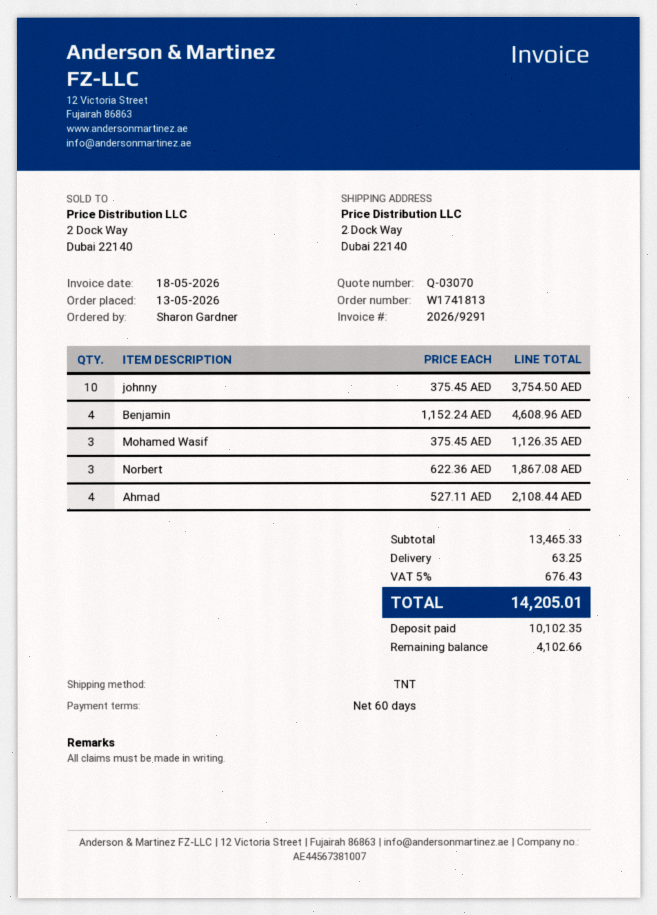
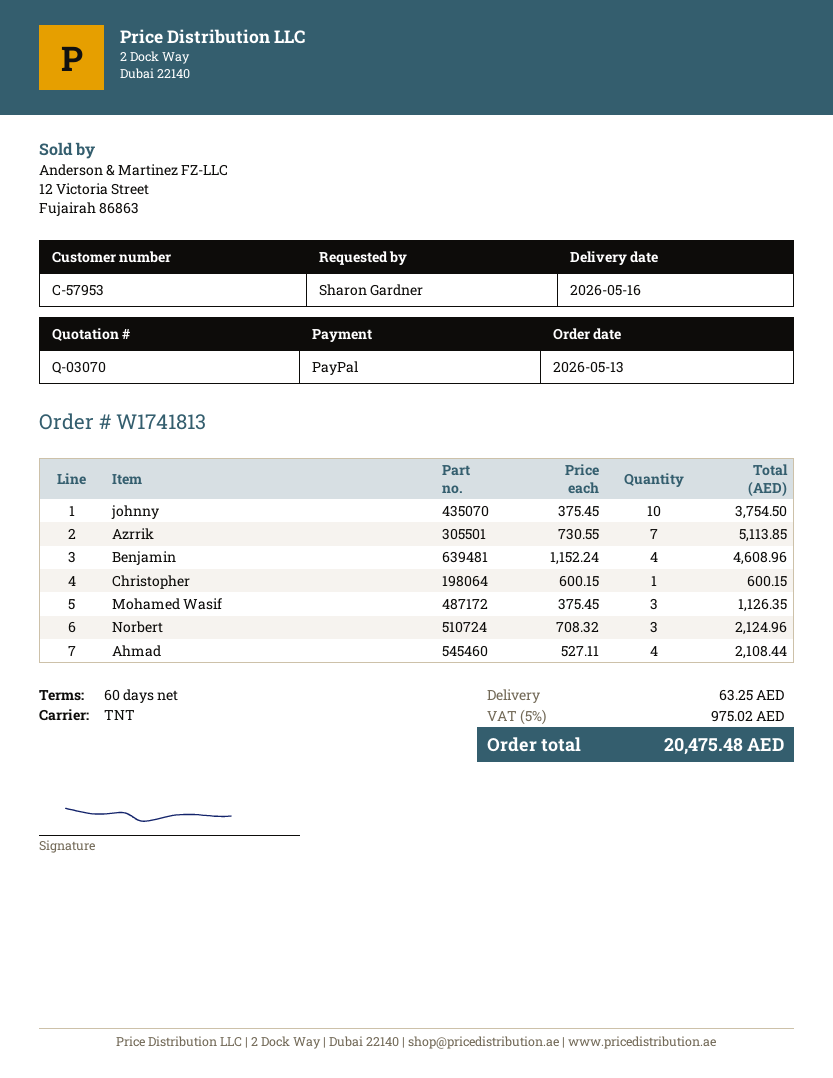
Norbert: 3 x 622.36 = 1867.08 -> 3 x 708.32 = 2124.96
Azrrik: none -> 7 x 730.55 = 5113.85
Christopher: none -> 1 x 600.15 = 600.15
tax: 5% = 676.43 -> 5% = 975.02
total: 14205.01 -> 20475.48

